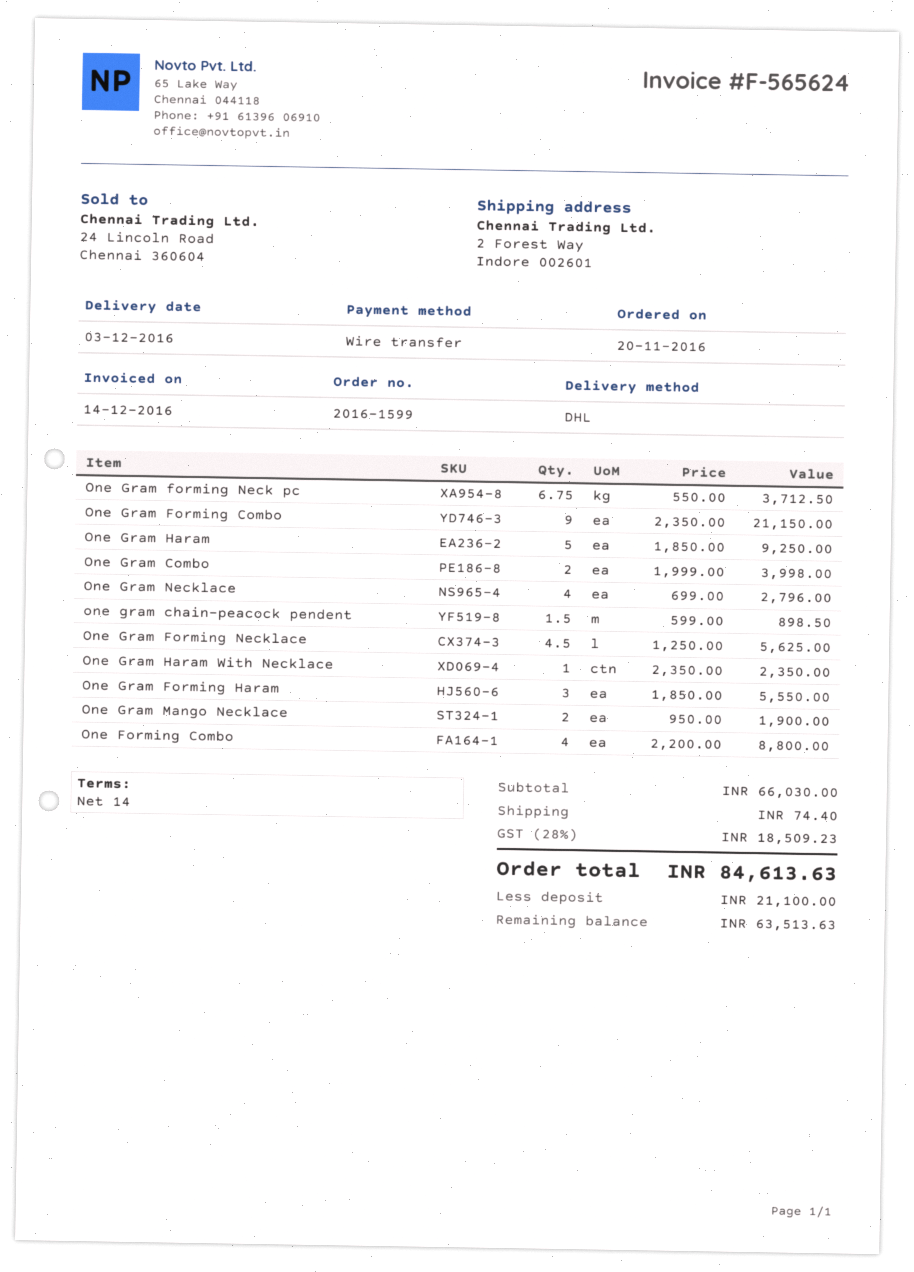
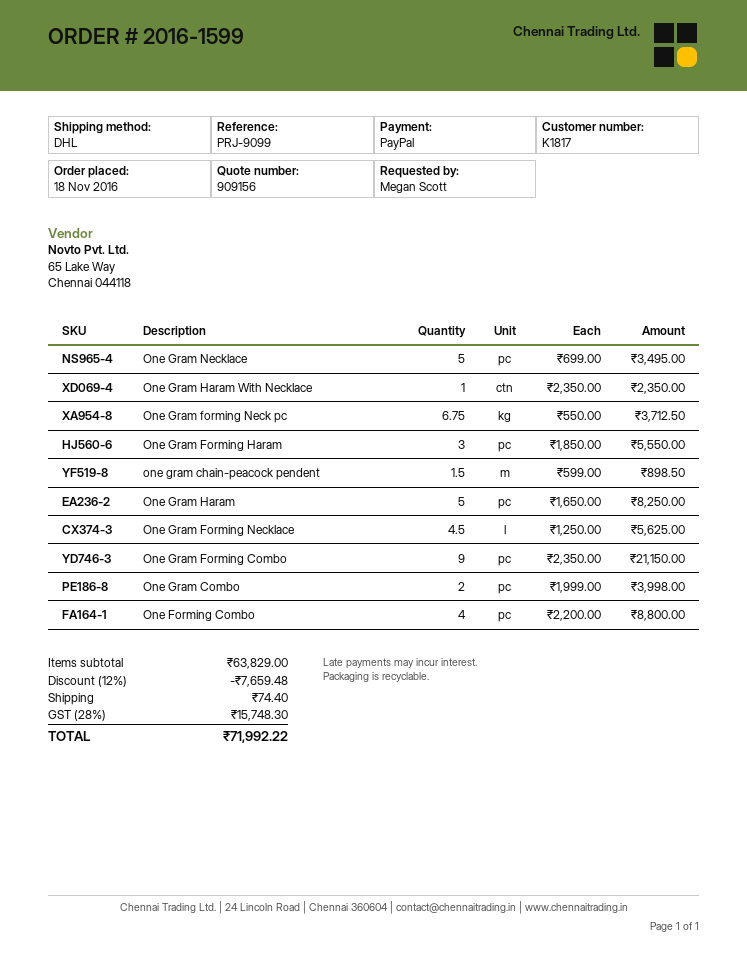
order date: 2016-11-20 -> 2016-11-18
payment method: bank transfer -> PayPal
One Gram Haram: 5 x 1850.00 = 9250.00 -> 5 x 1650.00 = 8250.00
One Gram Necklace: 4 x 699.00 = 2796.00 -> 5 x 699.00 = 3495.00
One Gram Mango Necklace: 2 x 950.00 = 1900.00 -> none
subtotal: 66030.00 -> 63829.00
discount: none -> 12% = 7659.48
tax: 28% = 18509.23 -> 28% = 15748.30
total: 84613.63 -> 71992.22

